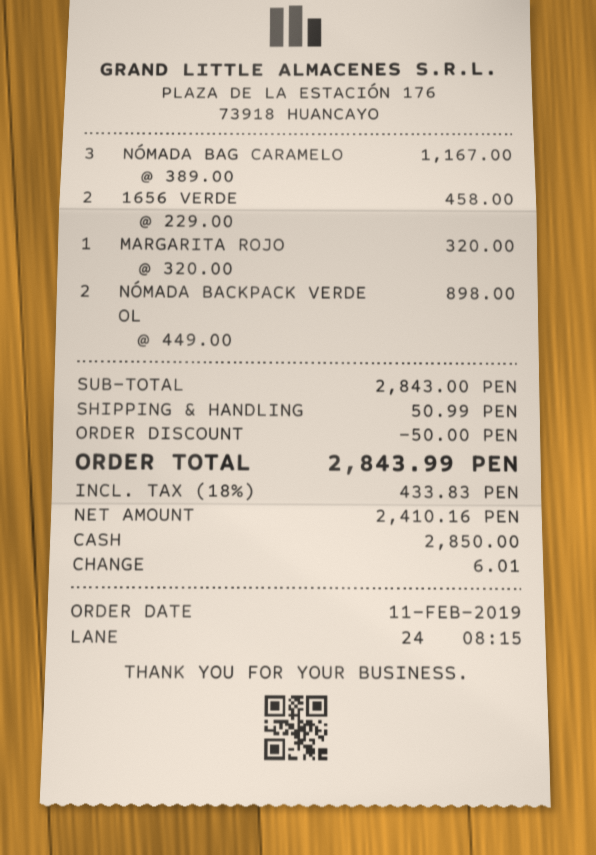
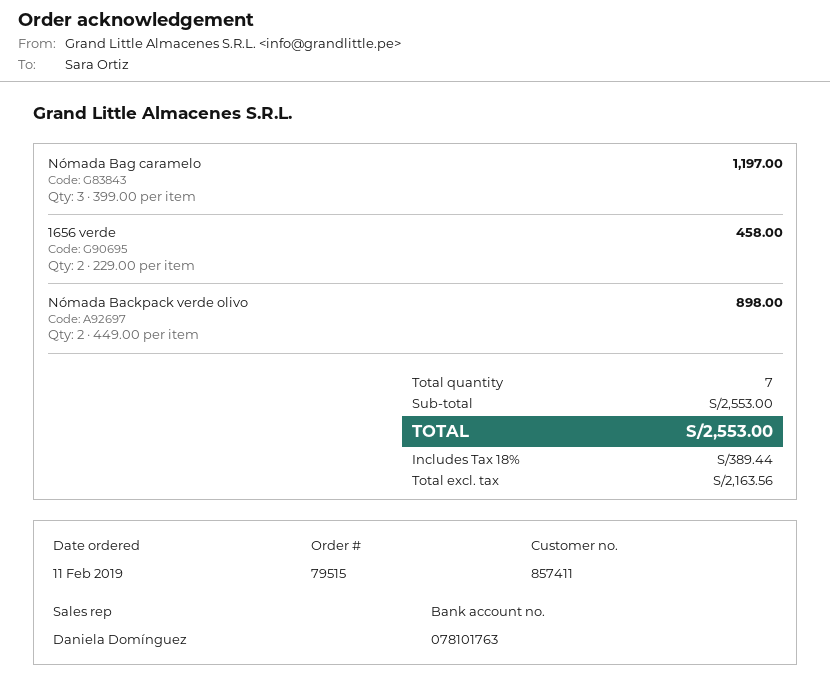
NÓMADA BAG CARAMELO: 3 x 389.00 = 1167.00 -> 3 x 399.00 = 1197.00
MARGARITA ROJO: 1 x 320.00 = 320.00 -> none
subtotal: 2843.00 -> 2553.00
discount: 50.00 -> none
shipping: 50.99 -> none
net: 2410.16 -> 2163.56
tax: 18% = 433.83 -> 18% = 389.44
total: 2843.99 -> 2553.00

